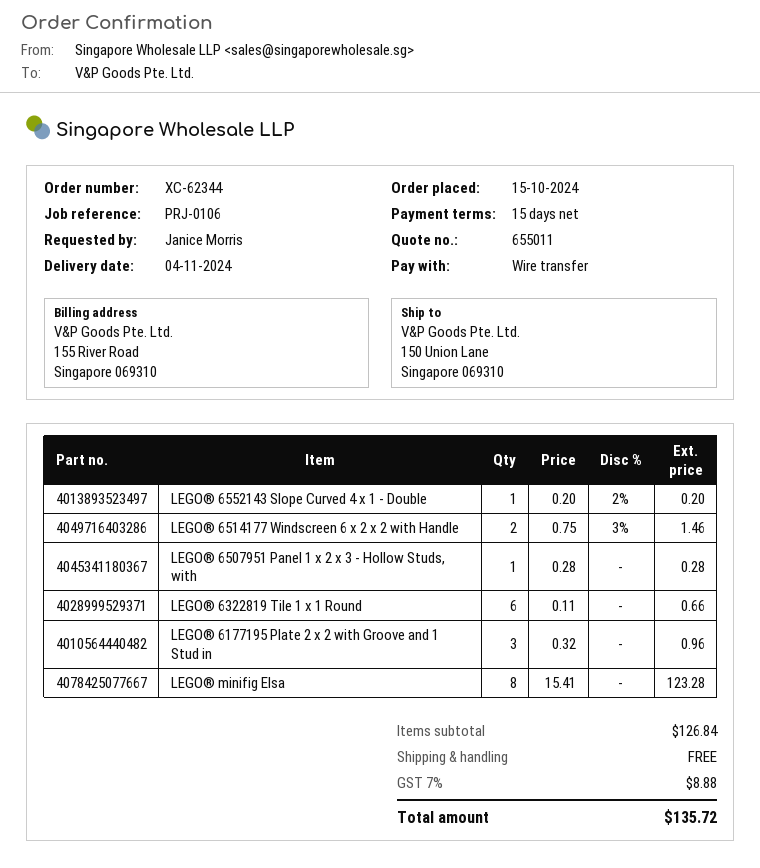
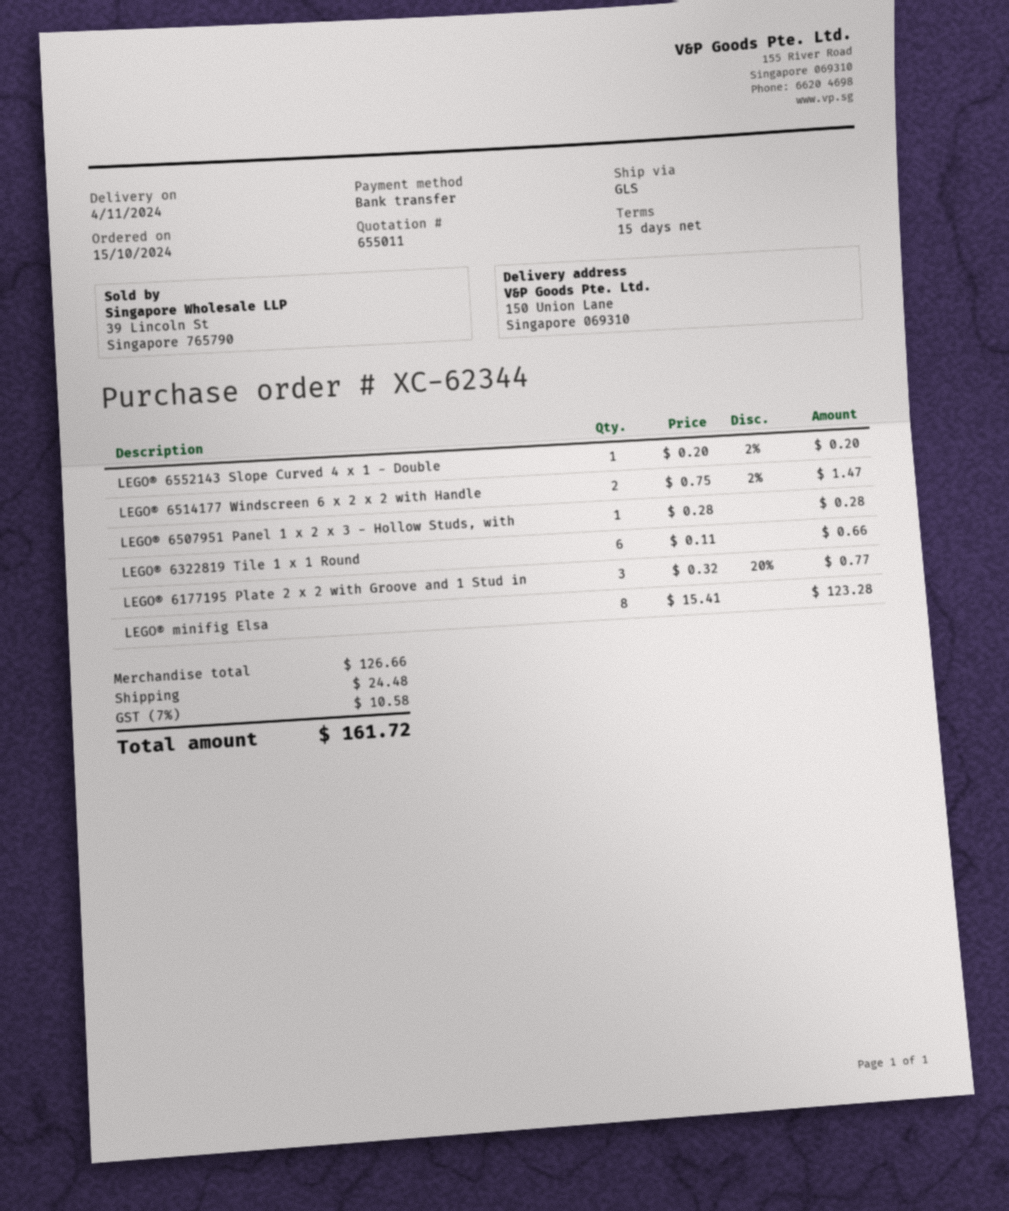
LEGO® 6514177 Windscreen 6 x 2 x 2 with Handle: 2 x 0.75 - 3% = 1.46 -> 2 x 0.75 - 2% = 1.47
LEGO® 6177195 Plate 2 x 2 with Groove and 1 Stud in: 3 x 0.32 = 0.96 -> 3 x 0.32 - 20% = 0.77
subtotal: 126.84 -> 126.66
shipping: 0.00 -> 24.48
tax: 7% = 8.88 -> 7% = 10.58
total: 135.72 -> 161.72

